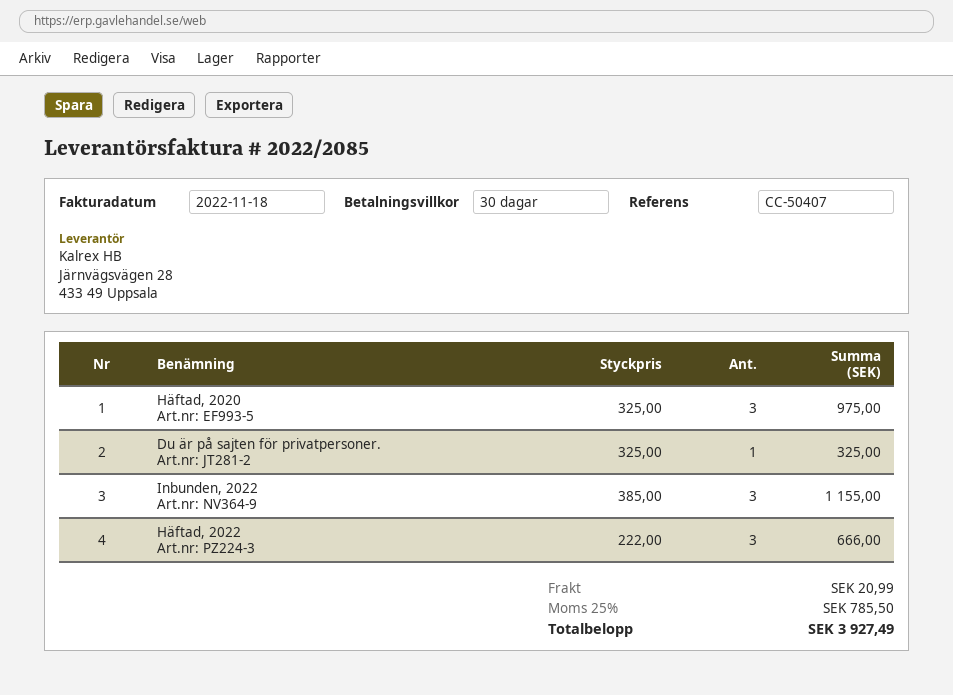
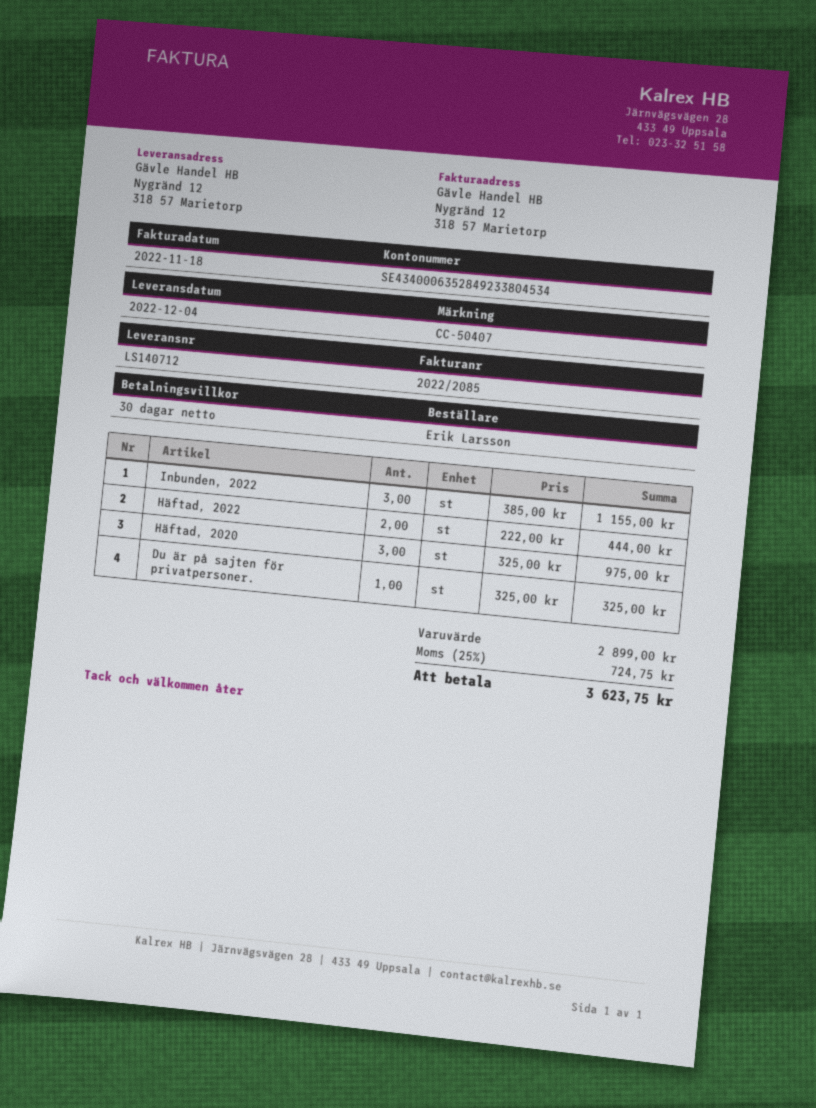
Häftad, 2022: 3 x 222.00 = 666.00 -> 2 x 222.00 = 444.00
shipping: 20.99 -> none
tax: 25% = 785.50 -> 25% = 724.75
total: 3927.49 -> 3623.75

